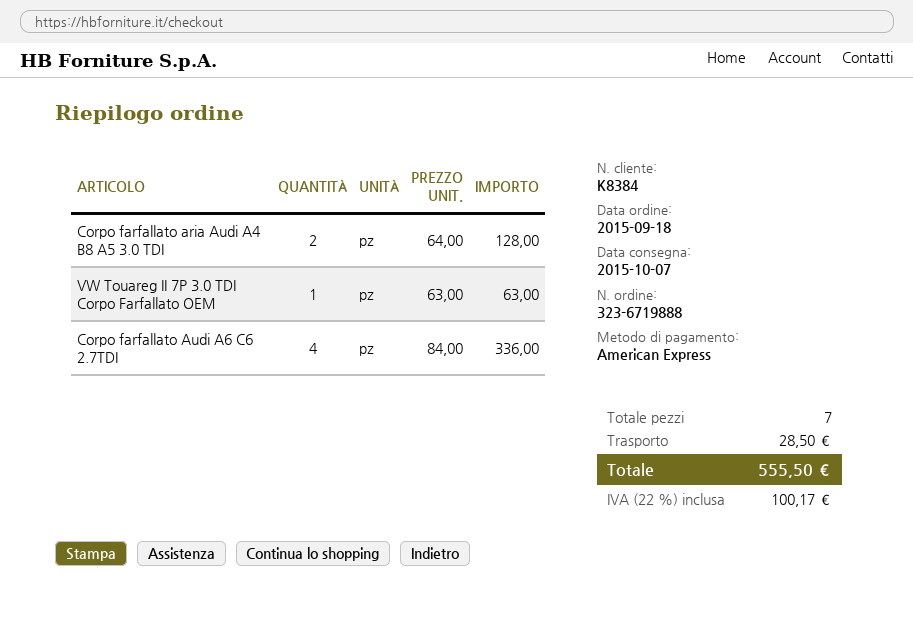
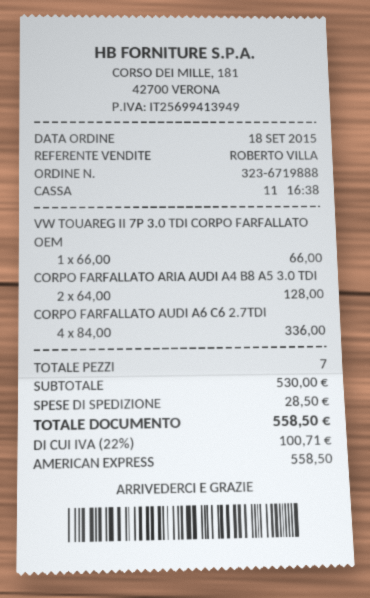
VW Touareg II 7P 3.0 TDI Corpo Farfallato OEM: 1 x 63.00 = 63.00 -> 1 x 66.00 = 66.00
tax: 22% = 100.17 -> 22% = 100.71
total: 555.50 -> 558.50

